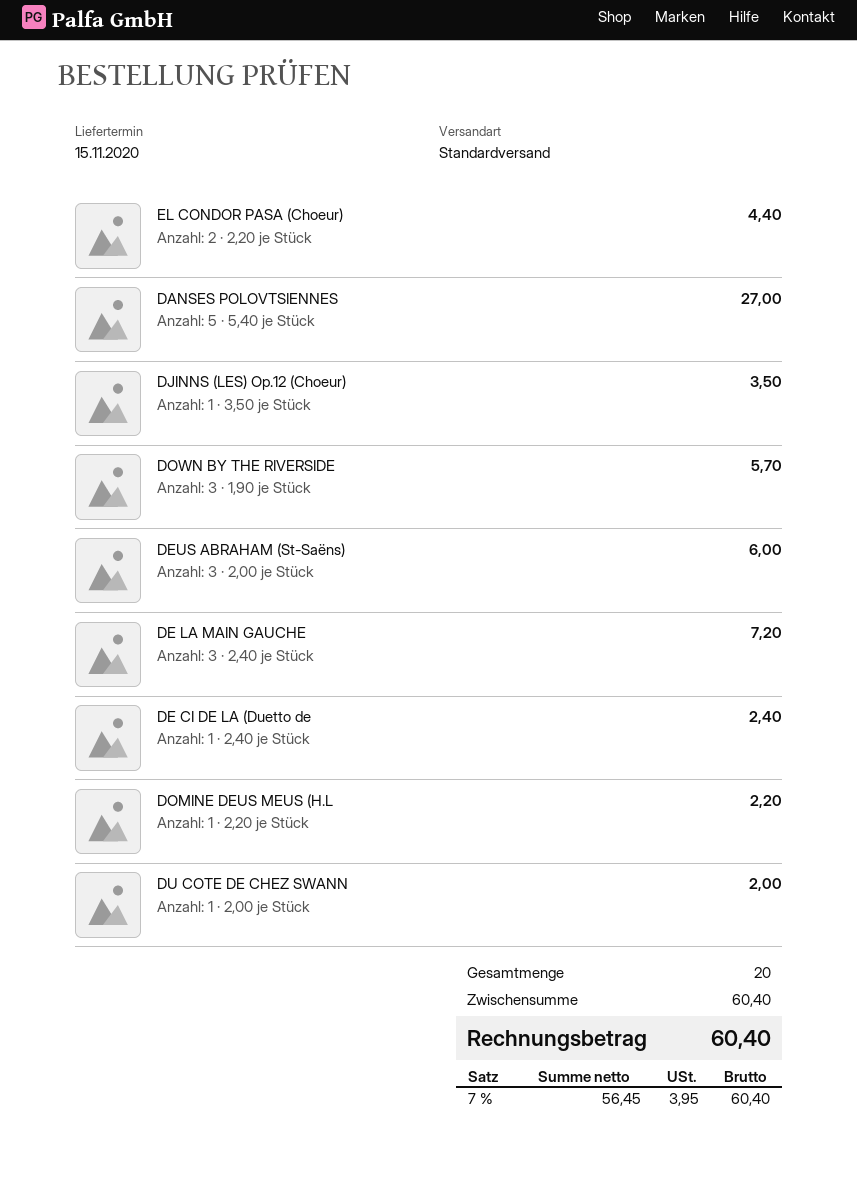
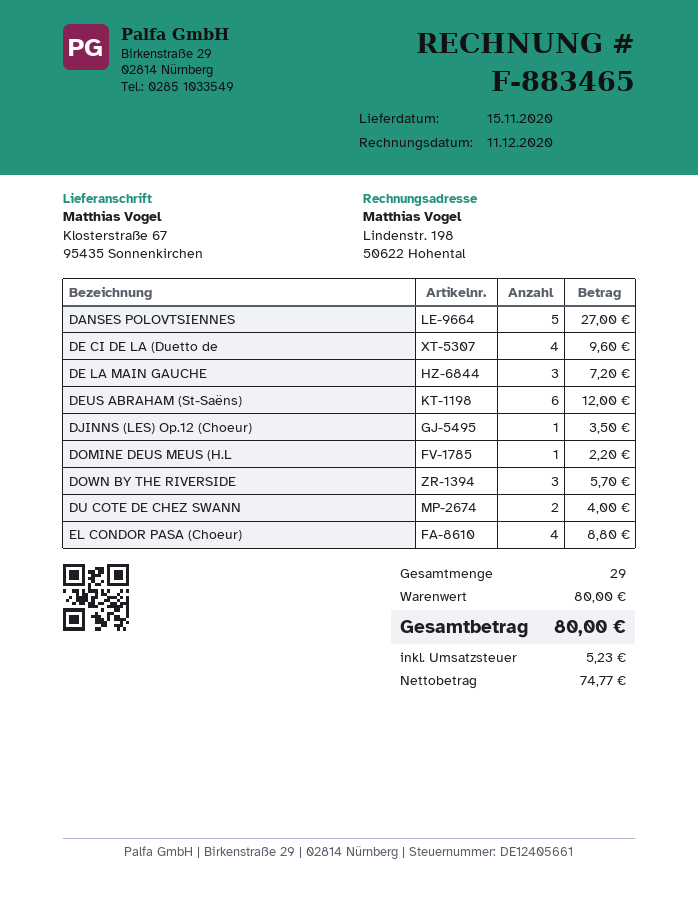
EL CONDOR PASA (Choeur): 2 for 4.40 -> 4 for 8.80
DEUS ABRAHAM (St-Saëns): 3 for 6.00 -> 6 for 12.00
DE CI DE LA (Duetto de: 1 for 2.40 -> 4 for 9.60
DU COTE DE CHEZ SWANN: 1 for 2.00 -> 2 for 4.00
total quantity: 20 -> 29
subtotal: 60.40 -> 80.00
net: 56.45 -> 74.77
tax: 3.95 -> 5.23
total: 60.40 -> 80.00

